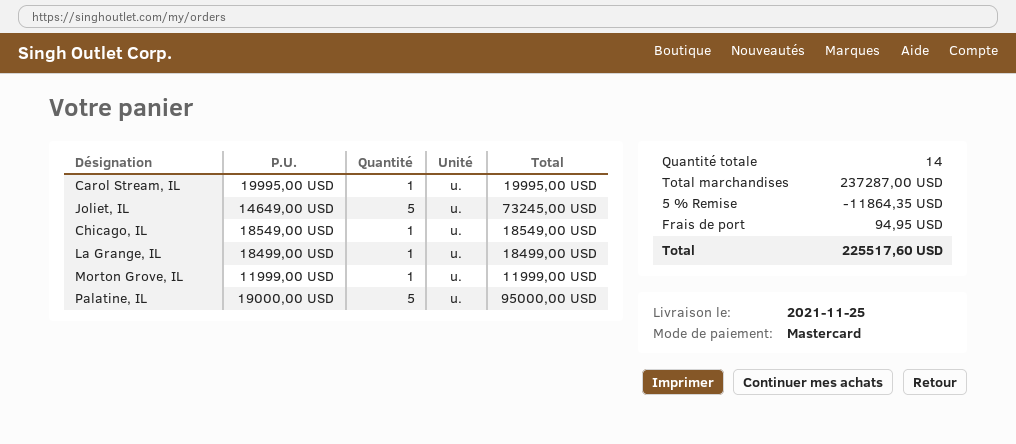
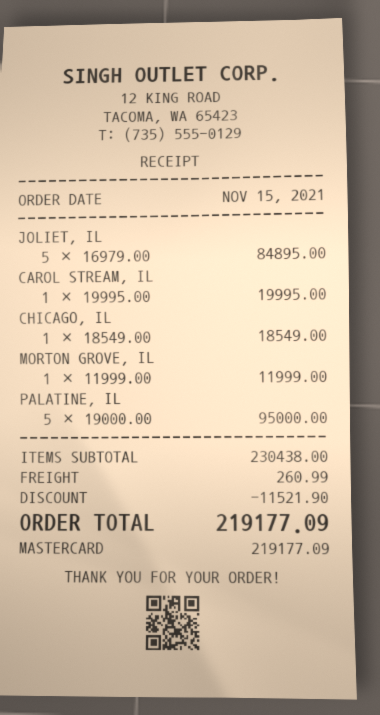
Joliet, IL: 5 x 14649.00 = 73245.00 -> 5 x 16979.00 = 84895.00
La Grange, IL: 1 x 18499.00 = 18499.00 -> none
subtotal: 237287.00 -> 230438.00
discount: 11864.35 -> 11521.90
shipping: 94.95 -> 260.99
total: 225517.60 -> 219177.09

